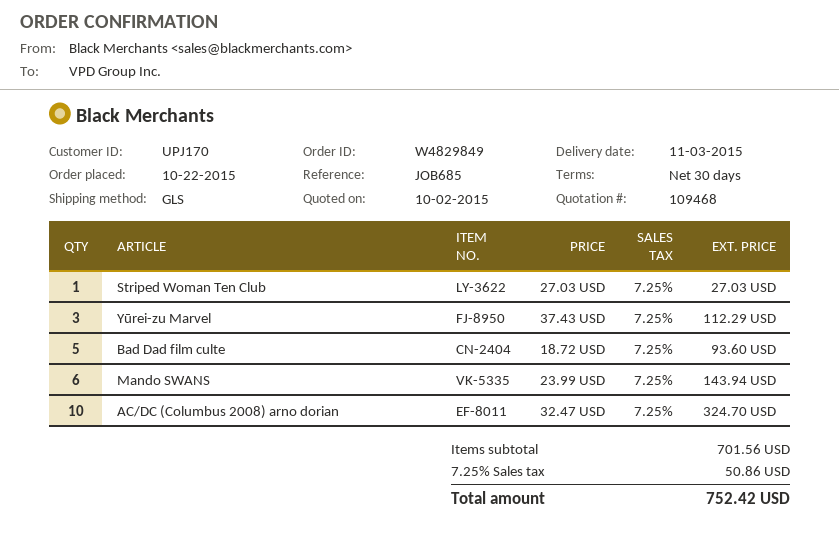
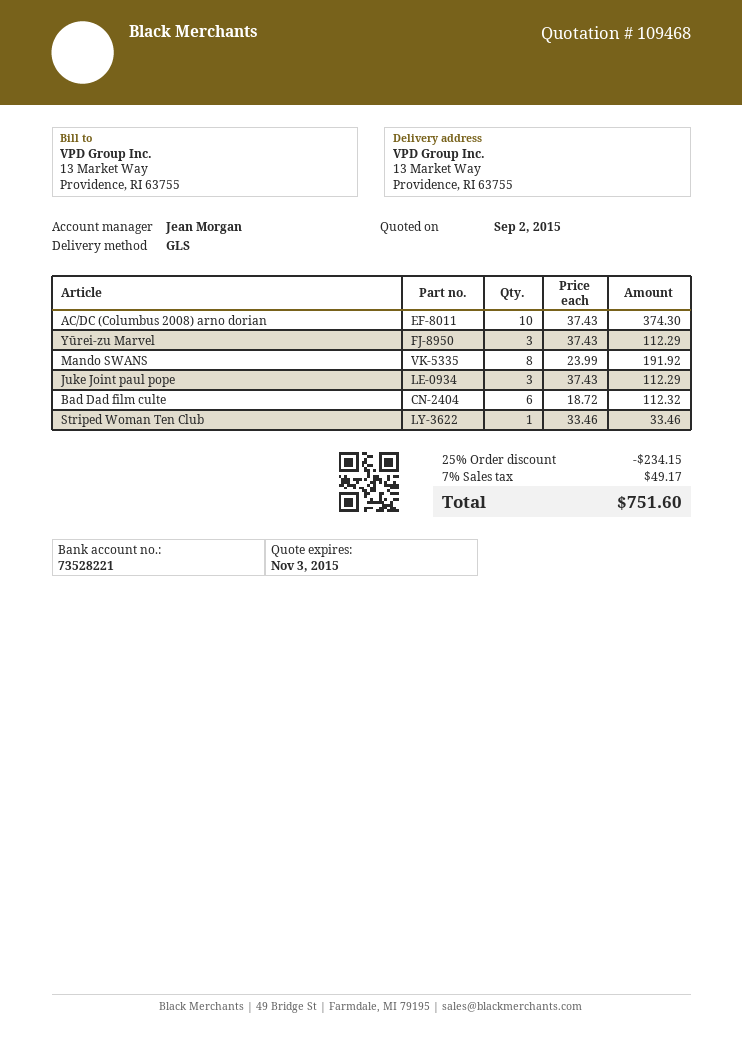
quote date: 2015-10-02 -> 2015-09-02
Striped Woman Ten Club: 1 x 27.03 = 27.03 -> 1 x 33.46 = 33.46
Bad Dad film culte: 5 x 18.72 = 93.60 -> 6 x 18.72 = 112.32
Mando SWANS: 6 x 23.99 = 143.94 -> 8 x 23.99 = 191.92
AC/DC (Columbus 2008) arno dorian: 10 x 32.47 = 324.70 -> 10 x 37.43 = 374.30
Juke Joint paul pope: none -> 3 x 37.43 = 112.29
discount: none -> 25% = 234.15
tax: 7.25% = 50.86 -> 7% = 49.17
total: 752.42 -> 751.60

